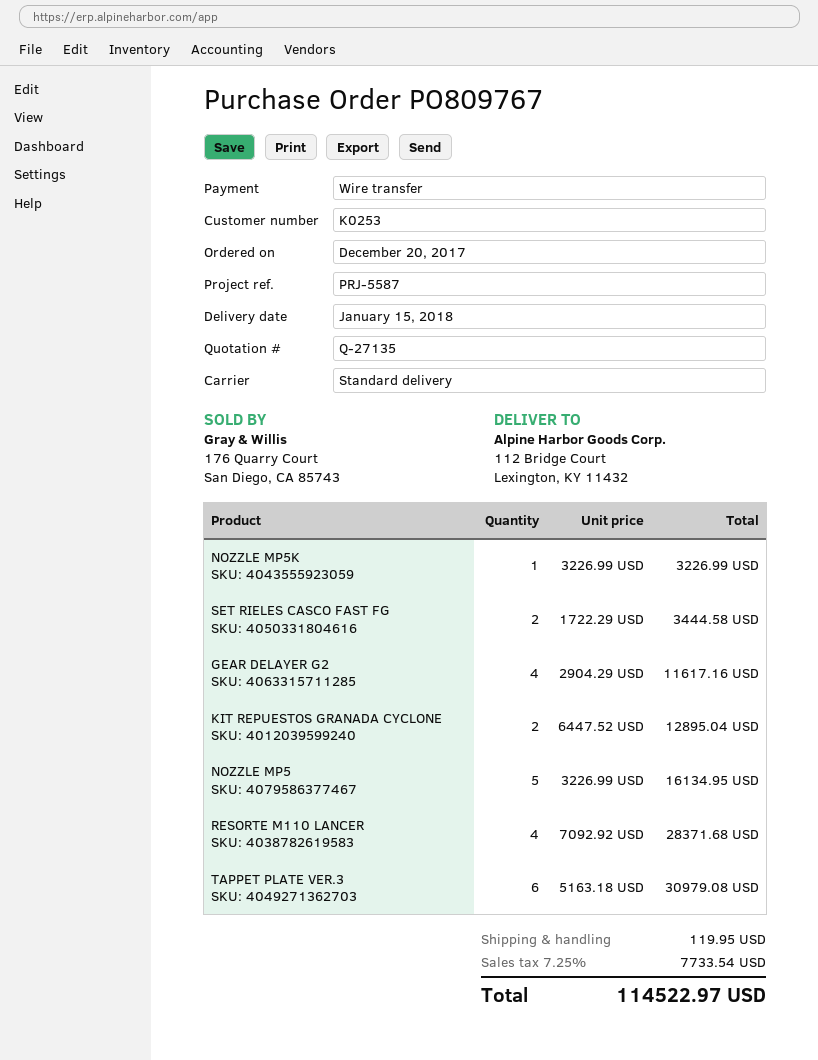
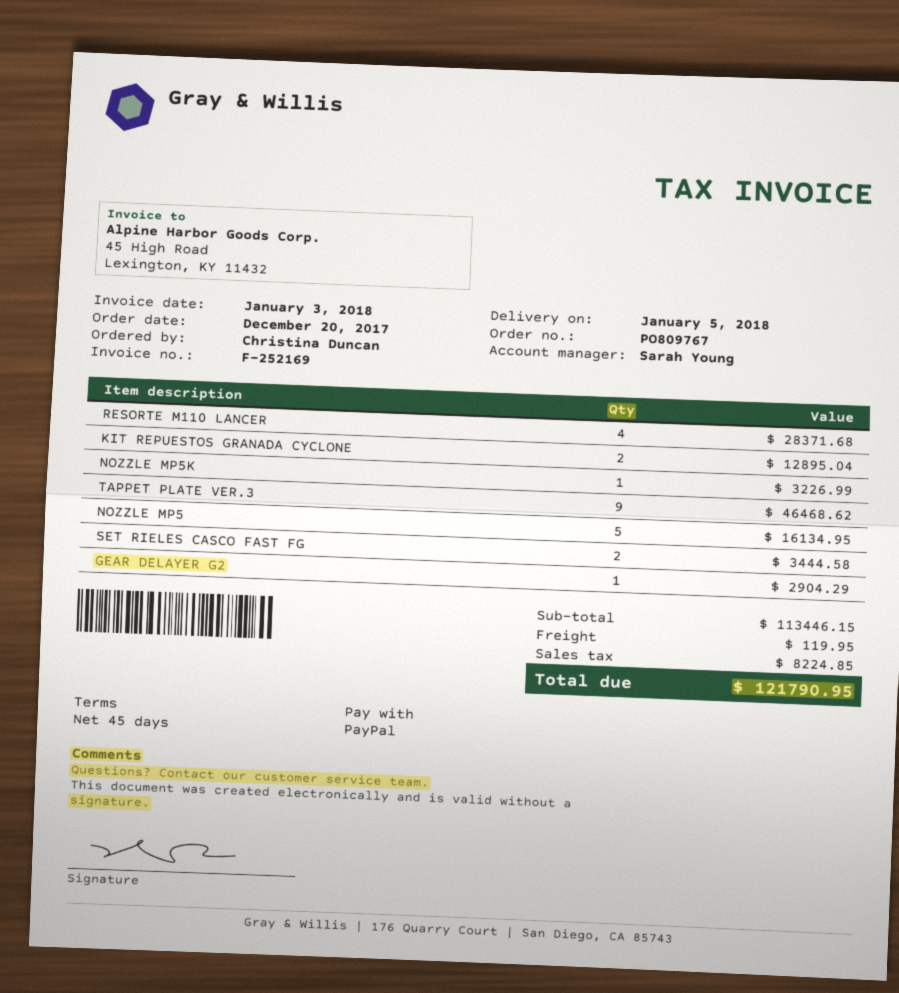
delivery date: 2018-01-15 -> 2018-01-05
payment method: bank transfer -> PayPal
GEAR DELAYER G2: 4 for 11617.16 -> 1 for 2904.29
TAPPET PLATE VER.3: 6 for 30979.08 -> 9 for 46468.62
tax: 7733.54 -> 8224.85
total: 114522.97 -> 121790.95

